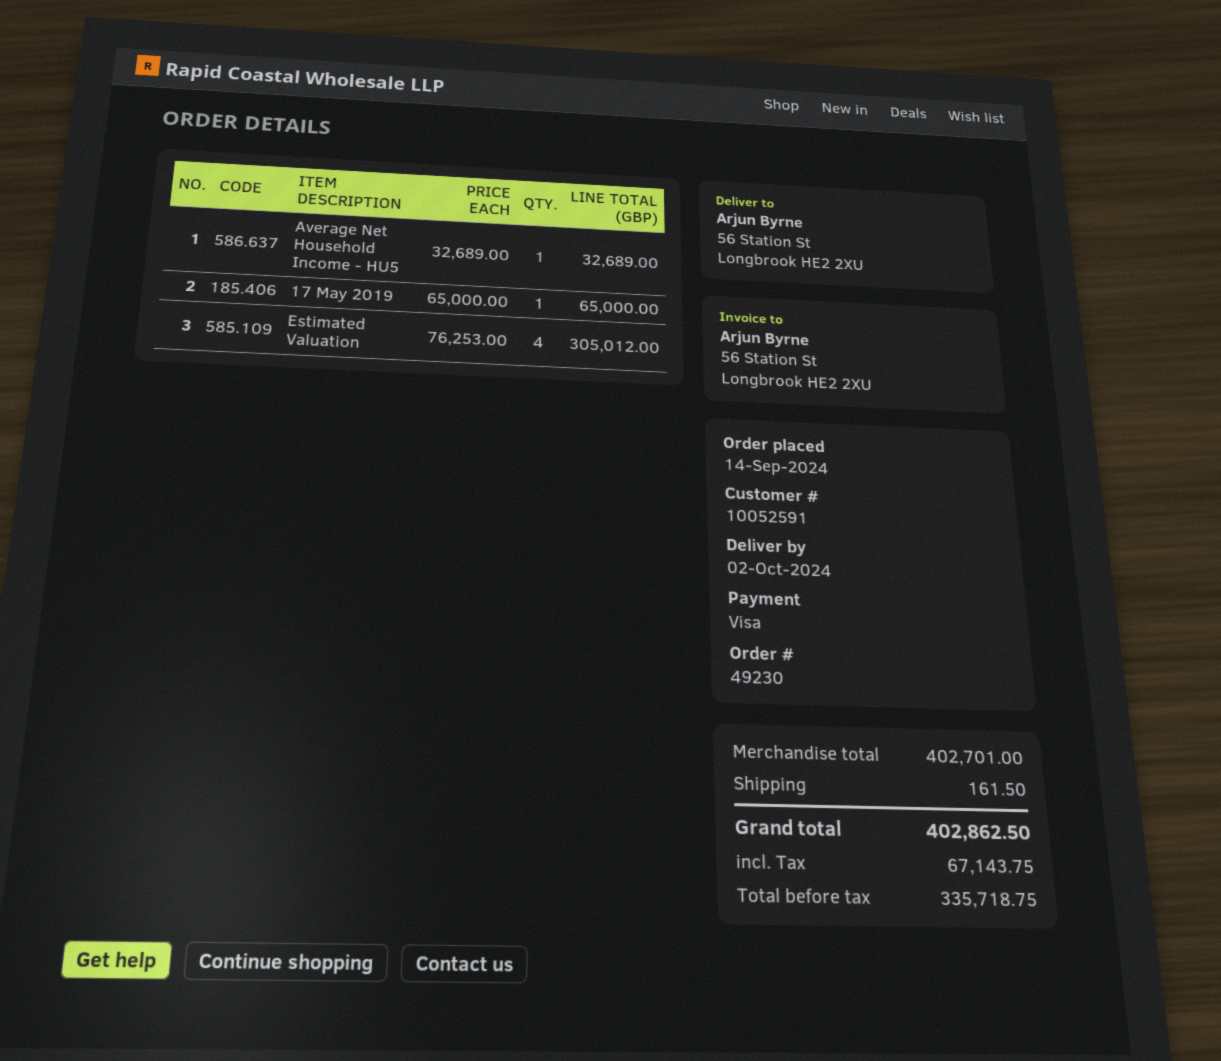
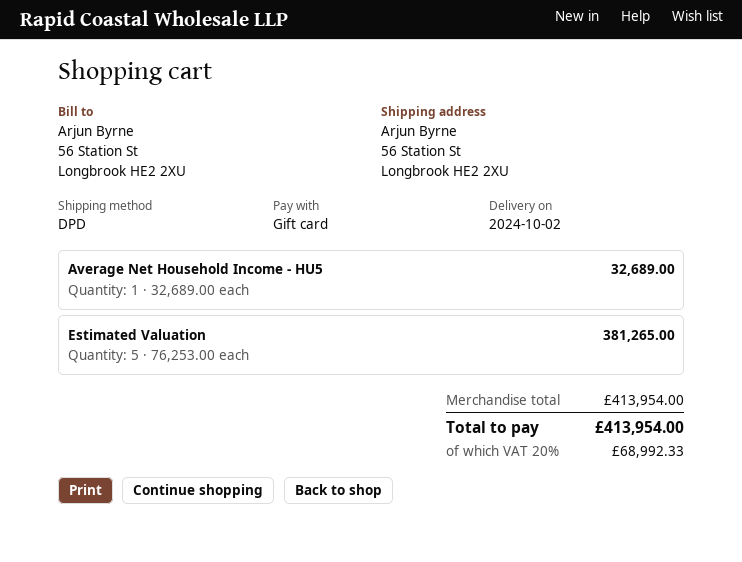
payment method: Visa -> gift card
17 May 2019: 1 x 65000.00 = 65000.00 -> none
Estimated Valuation: 4 x 76253.00 = 305012.00 -> 5 x 76253.00 = 381265.00
subtotal: 402701.00 -> 413954.00
shipping: 161.50 -> none
tax: 67143.75 -> 68992.33
total: 402862.50 -> 413954.00

